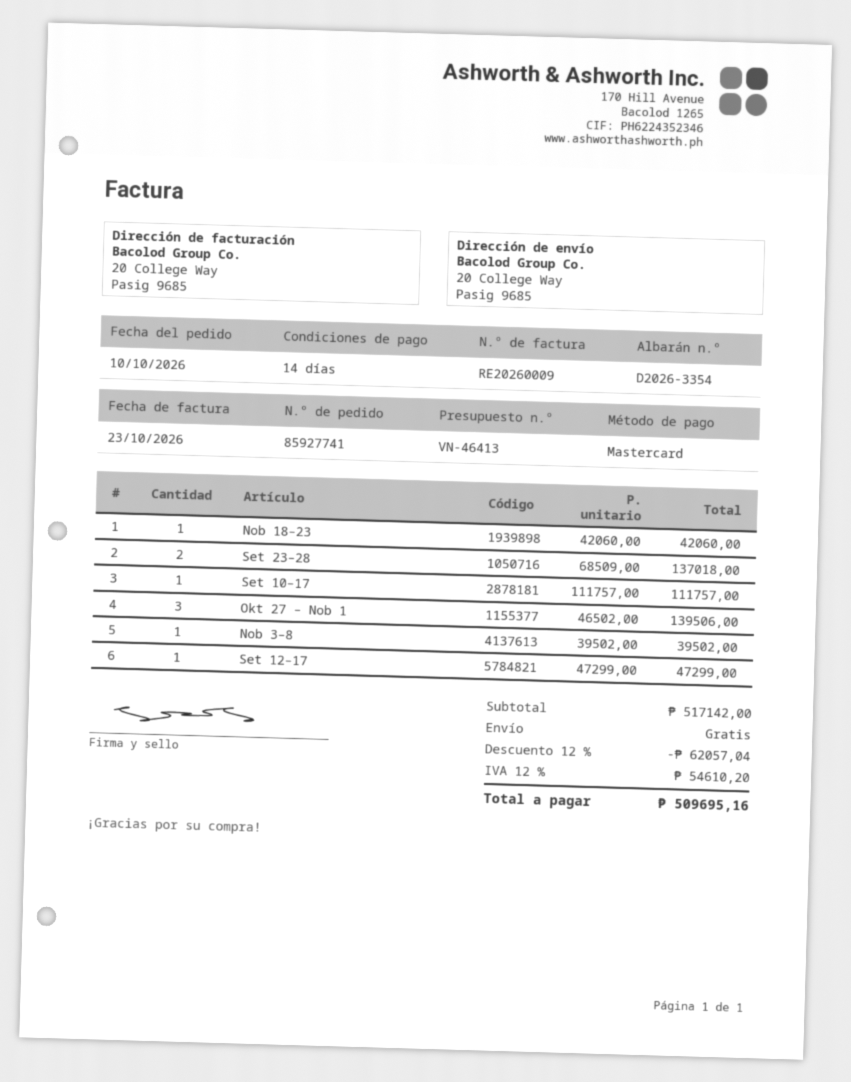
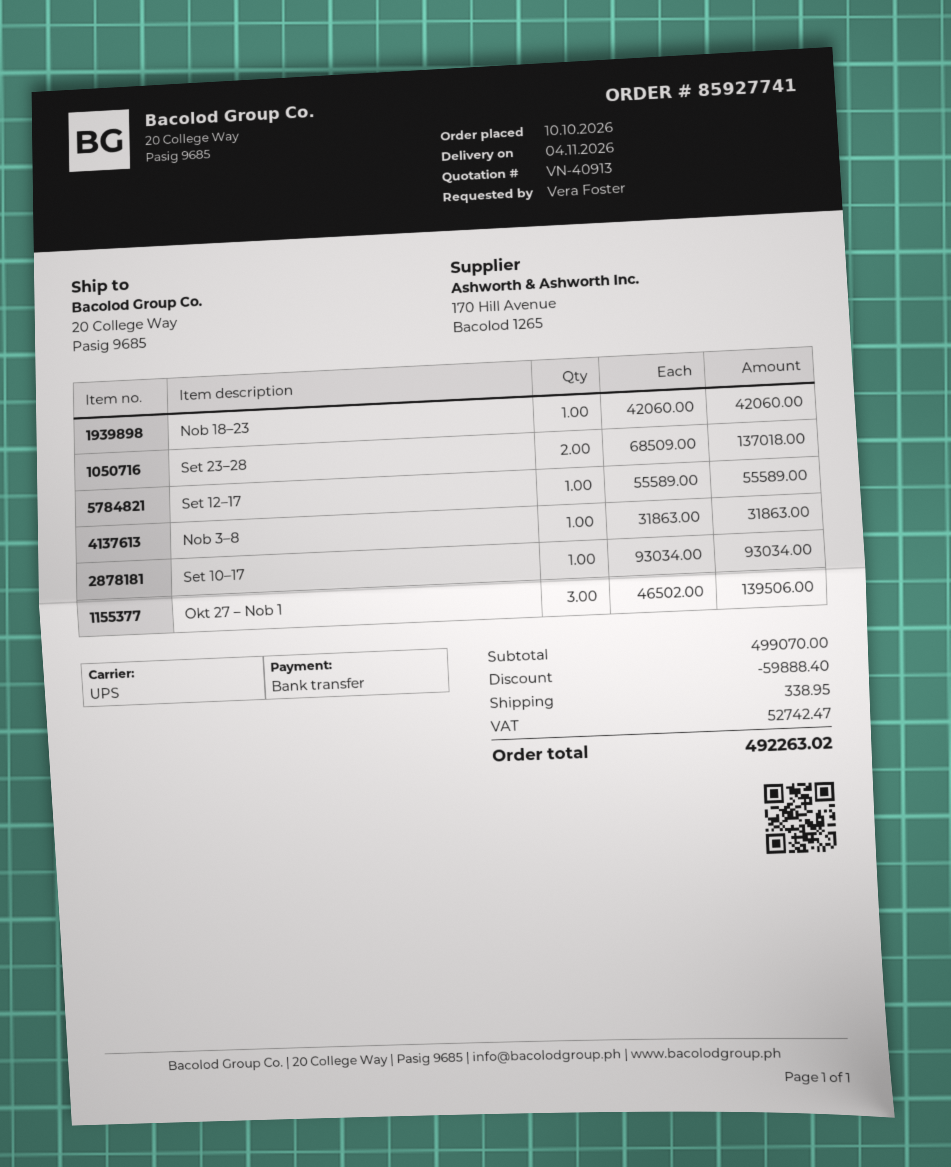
quote number: VN-46413 -> VN-40913
payment method: Mastercard -> bank transfer
Set 10–17: 1 x 111757.00 = 111757.00 -> 1 x 93034.00 = 93034.00
Nob 3–8: 1 x 39502.00 = 39502.00 -> 1 x 31863.00 = 31863.00
Set 12–17: 1 x 47299.00 = 47299.00 -> 1 x 55589.00 = 55589.00
subtotal: 517142.00 -> 499070.00
discount: 62057.04 -> 59888.40
shipping: 0.00 -> 338.95
tax: 54610.20 -> 52742.47
total: 509695.16 -> 492263.02

